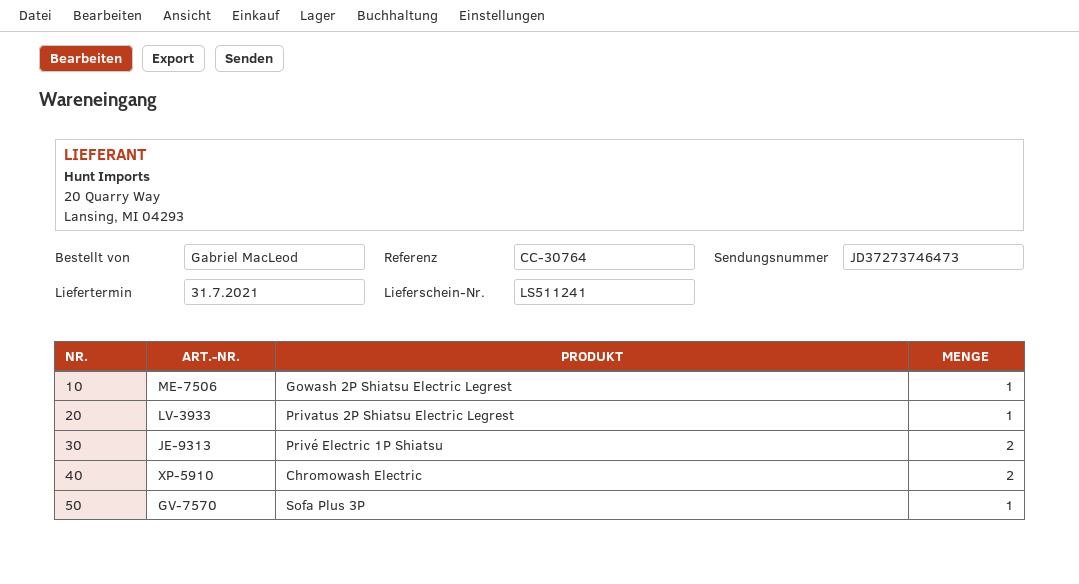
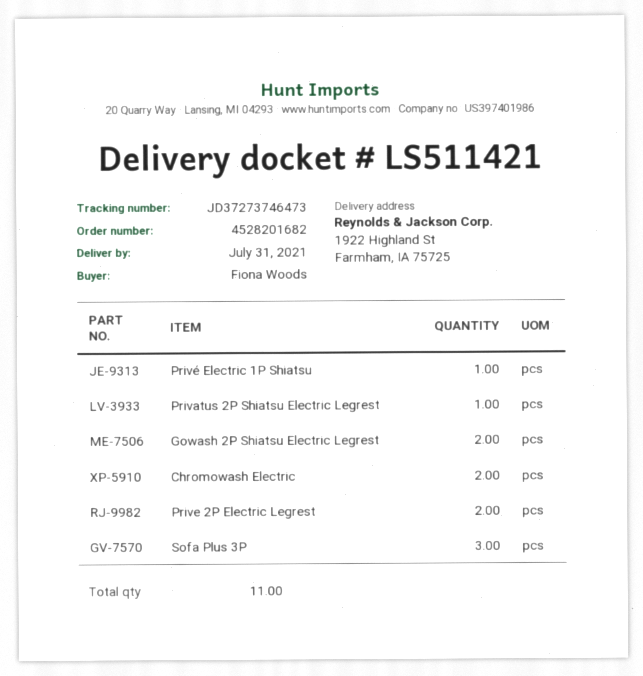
delivery note number: LS511241 -> LS511421
ordered by: Gabriel MacLeod -> Fiona Woods
Gowash 2P Shiatsu Electric Legrest: 1 -> 2
Privé Electric 1P Shiatsu: 2 -> 1
Sofa Plus 3P: 1 -> 3
Prive 2P Electric Legrest: none -> 2

